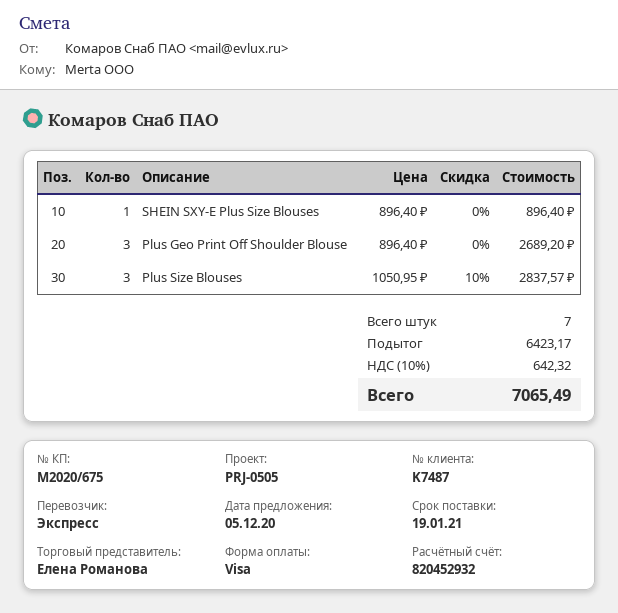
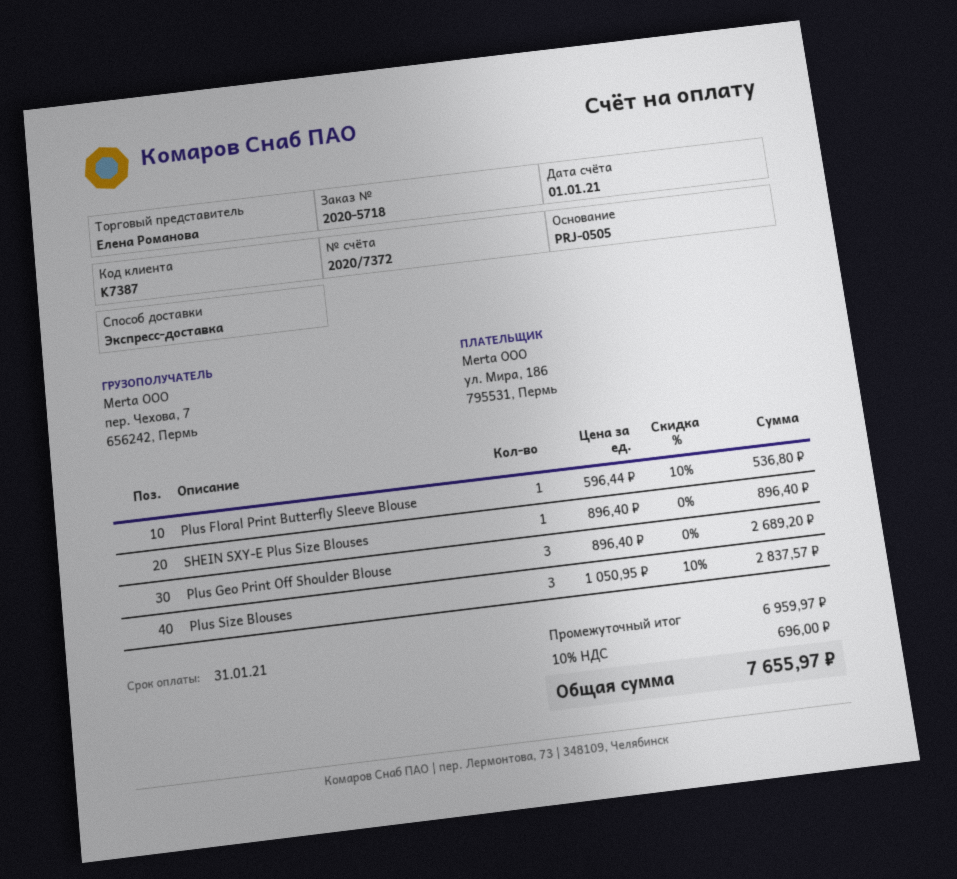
customer number: K7487 -> K7387
Plus Floral Print Butterfly Sleeve Blouse: none -> 1 x 596.44 - 10% = 536.80
subtotal: 6423.17 -> 6959.97
tax: 10% = 642.32 -> 10% = 696.00
total: 7065.49 -> 7655.97

